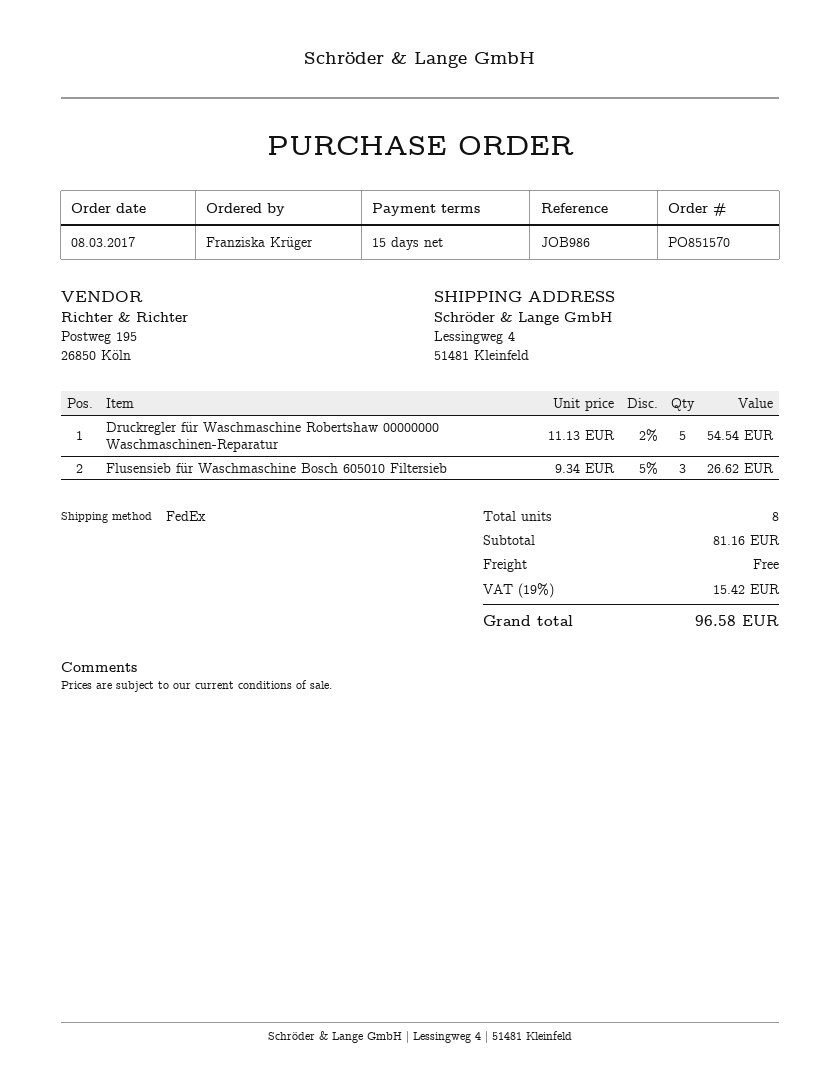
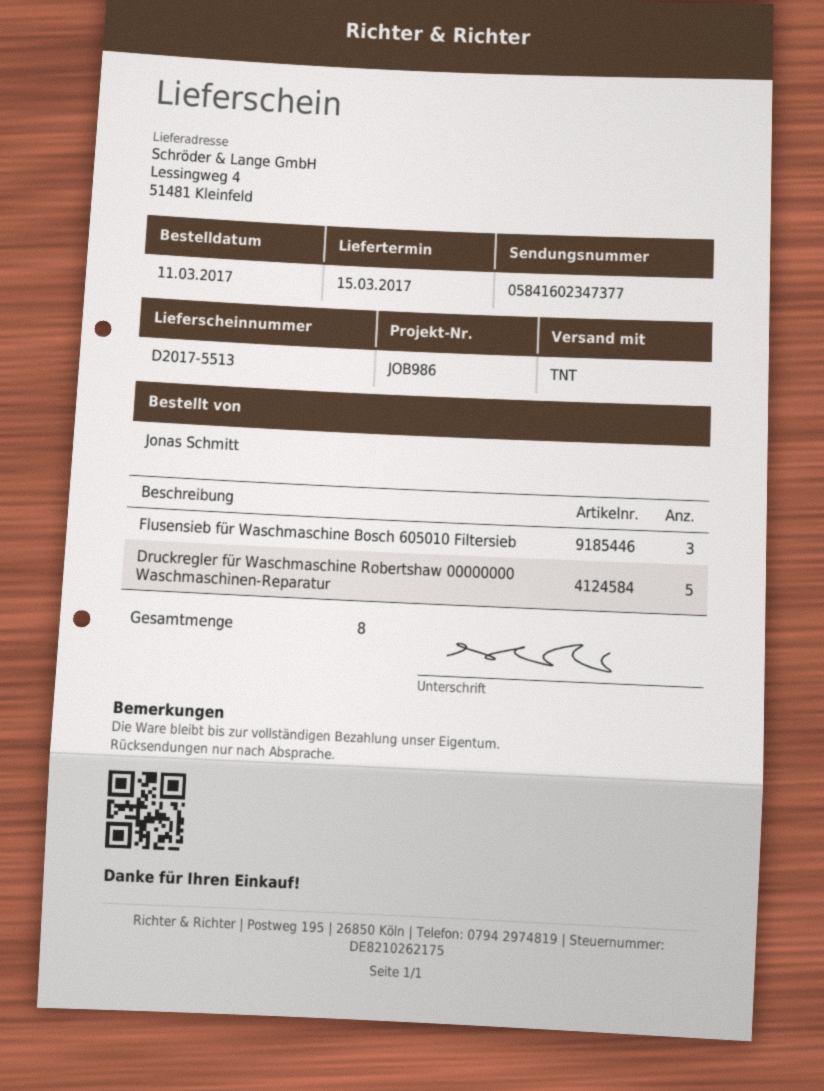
order date: 2017-03-08 -> 2017-03-11
ordered by: Franziska Krüger -> Jonas Schmitt
shipping method: FedEx -> TNT

